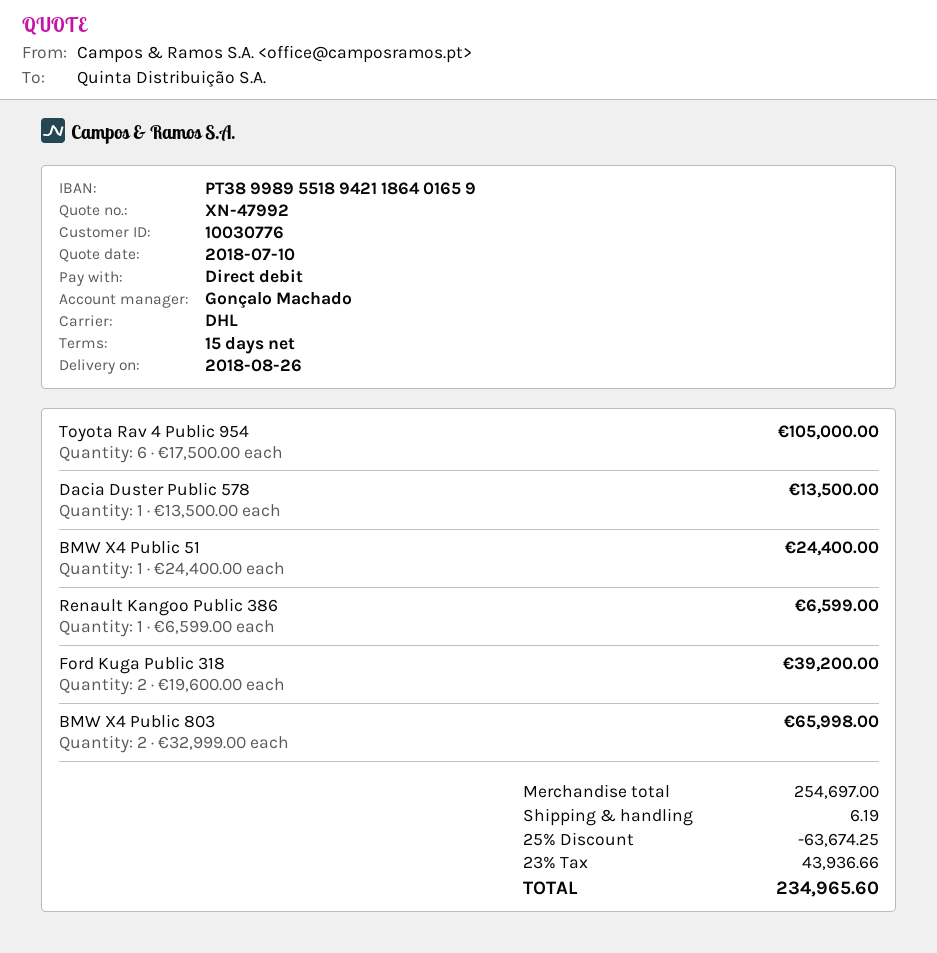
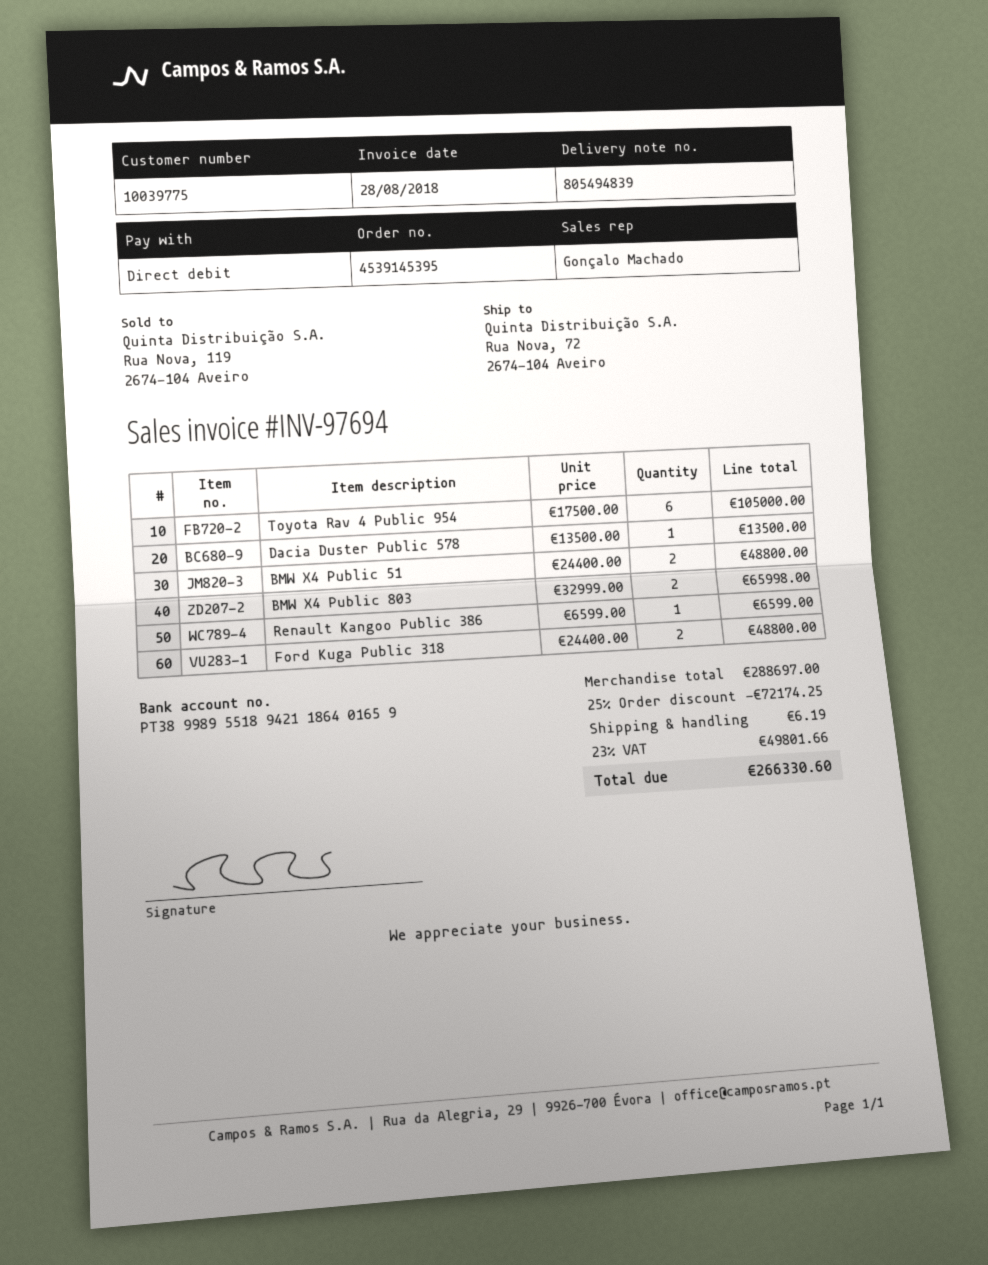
customer number: 10030776 -> 10039775
BMW X4 Public 51: 1 x 24400.00 = 24400.00 -> 2 x 24400.00 = 48800.00
Ford Kuga Public 318: 2 x 19600.00 = 39200.00 -> 2 x 24400.00 = 48800.00
subtotal: 254697.00 -> 288697.00
discount: 25% = 63674.25 -> 25% = 72174.25
tax: 23% = 43936.66 -> 23% = 49801.66
total: 234965.60 -> 266330.60

